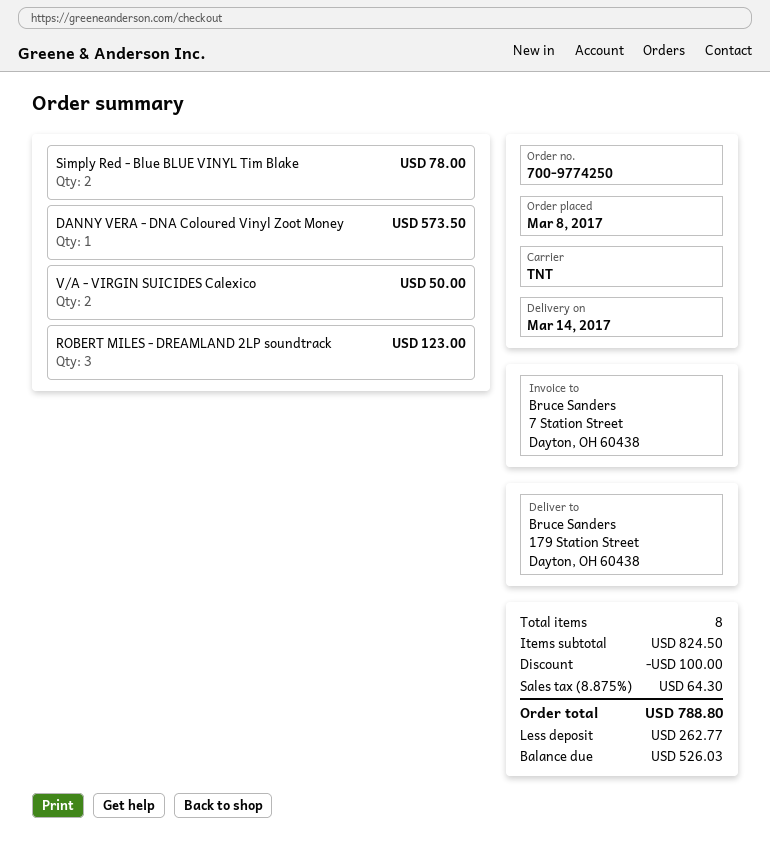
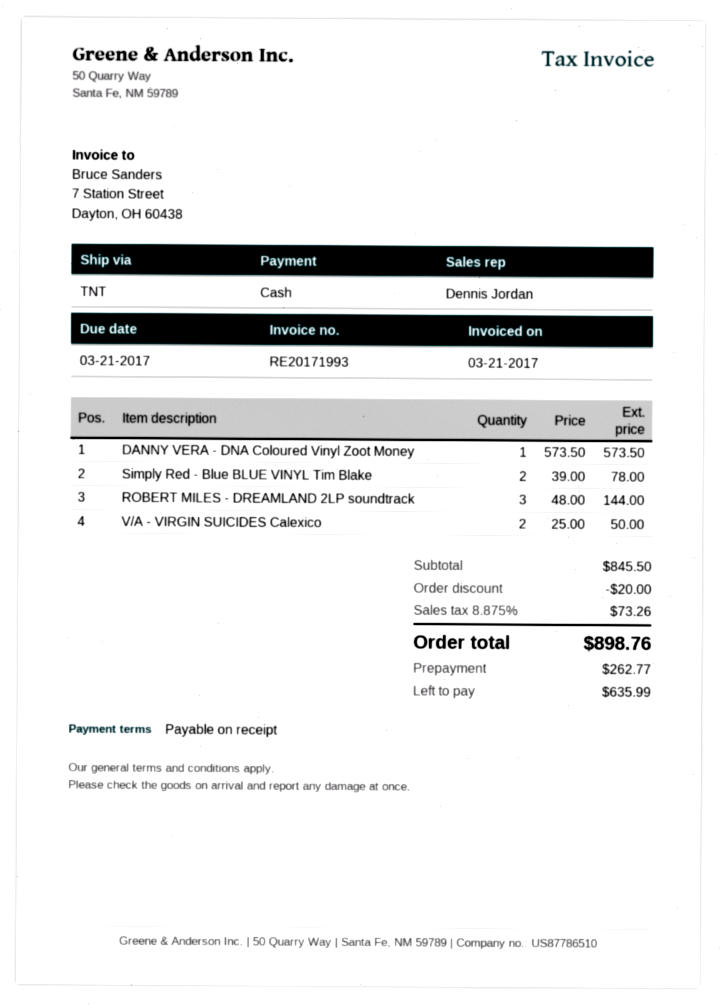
ROBERT MILES - DREAMLAND 2LP soundtrack: 3 for 123.00 -> 3 for 144.00
subtotal: 824.50 -> 845.50
discount: 100.00 -> 20.00
tax: 8.875% = 64.30 -> 8.875% = 73.26
total: 788.80 -> 898.76
balance: 526.03 -> 635.99

